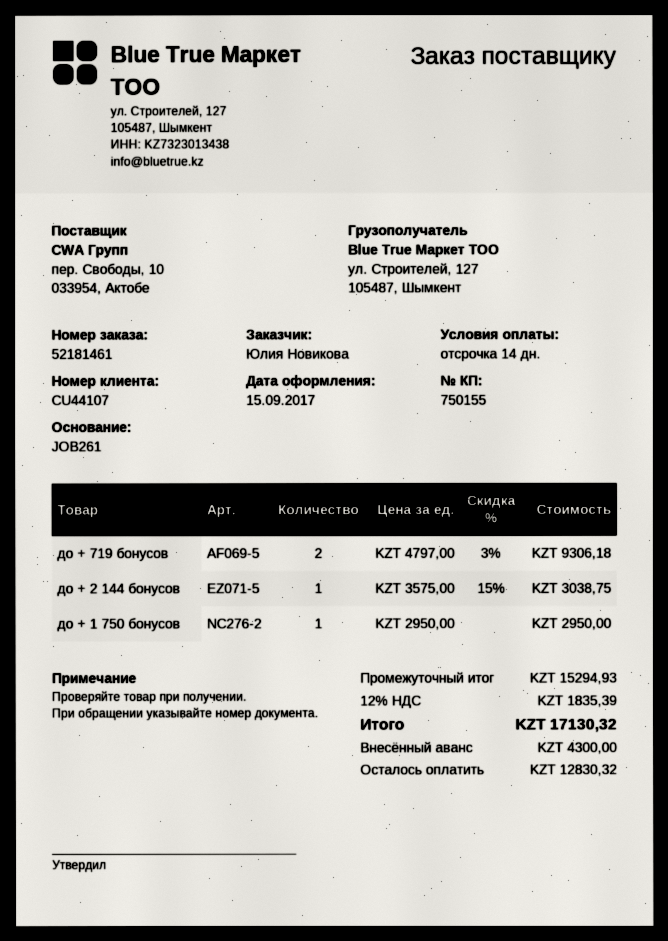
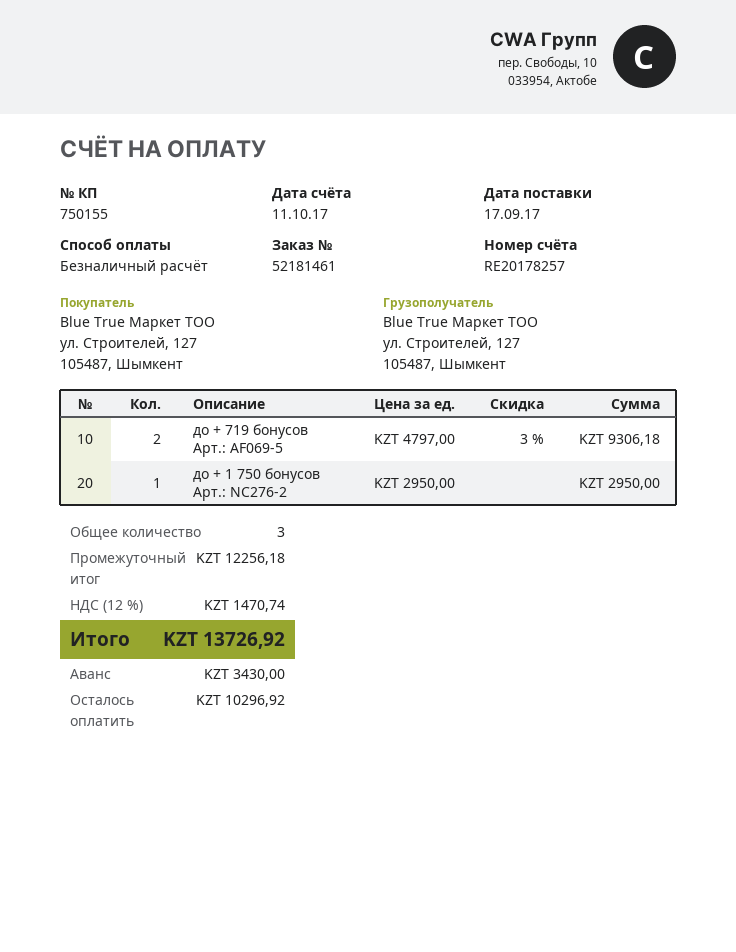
до + 2 144 бонусов: 1 x 3575.00 - 15% = 3038.75 -> none
subtotal: 15294.93 -> 12256.18
tax: 12% = 1835.39 -> 12% = 1470.74
total: 17130.32 -> 13726.92
deposit: 4300.00 -> 3430.00
balance: 12830.32 -> 10296.92

